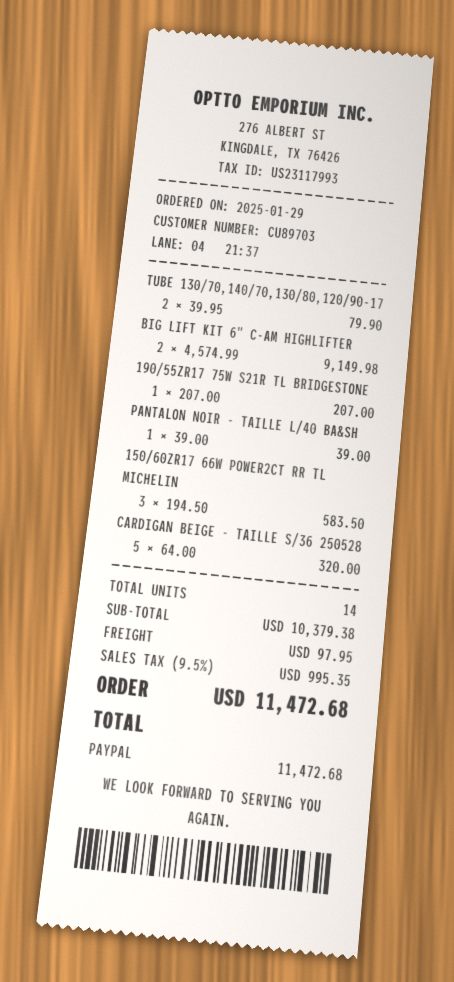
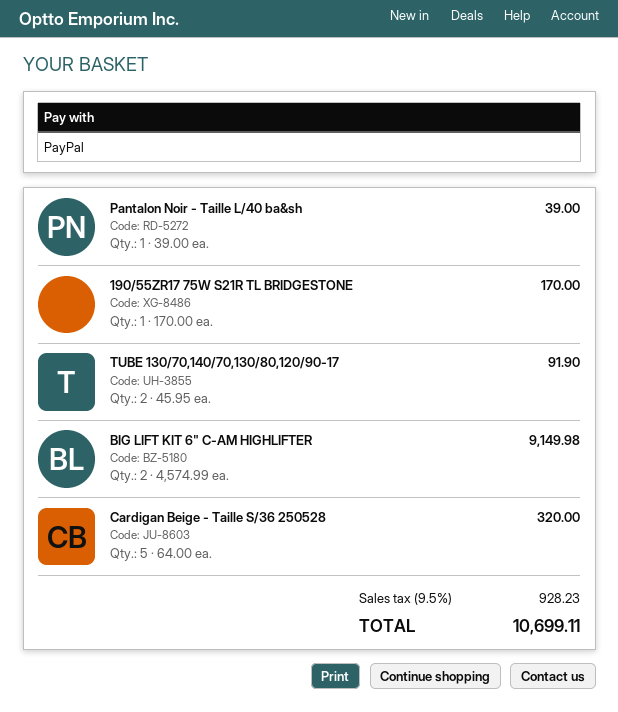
TUBE 130/70,140/70,130/80,120/90-17: 2 x 39.95 = 79.90 -> 2 x 45.95 = 91.90
190/55ZR17 75W S21R TL BRIDGESTONE: 1 x 207.00 = 207.00 -> 1 x 170.00 = 170.00
150/60ZR17 66W POWER2CT RR TL MICHELIN: 3 x 194.50 = 583.50 -> none
shipping: 97.95 -> none
tax: 9.5% = 995.35 -> 9.5% = 928.23
total: 11472.68 -> 10699.11

